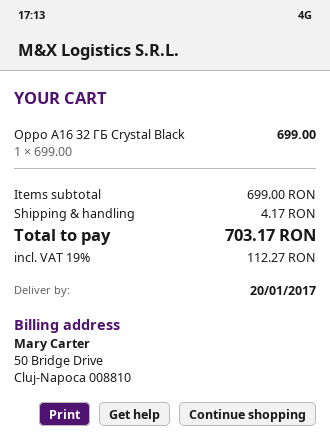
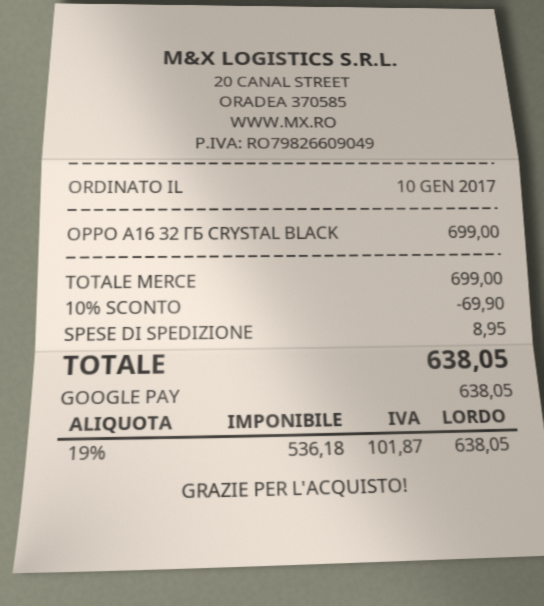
discount: none -> 10% = 69.90
shipping: 4.17 -> 8.95
tax: 19% = 112.27 -> 19% = 101.87
total: 703.17 -> 638.05

